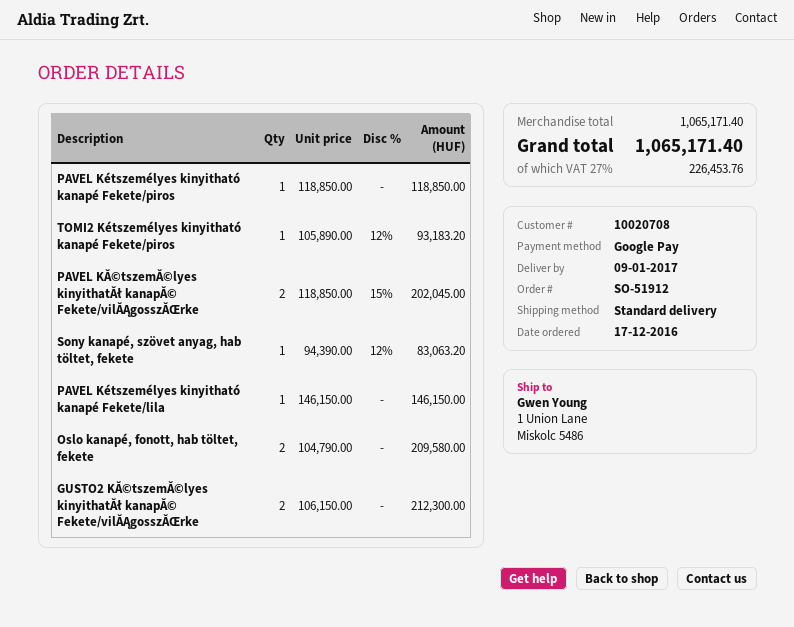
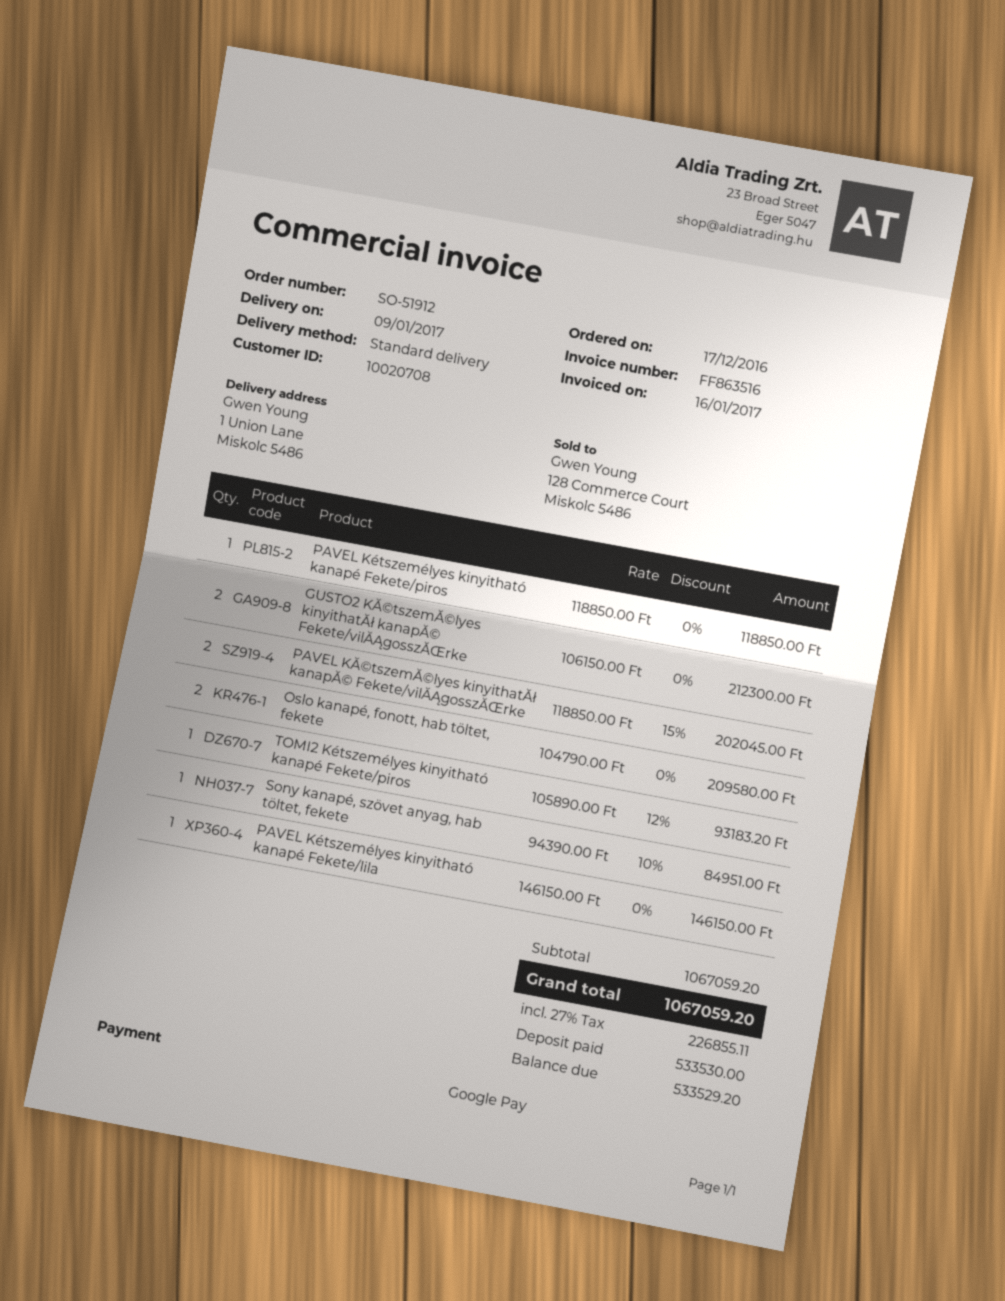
Sony kanapé, szövet anyag, hab töltet, fekete: 1 x 94390.00 - 12% = 83063.20 -> 1 x 94390.00 - 10% = 84951.00
subtotal: 1065171.40 -> 1067059.20
tax: 27% = 226453.76 -> 27% = 226855.11
total: 1065171.40 -> 1067059.20

